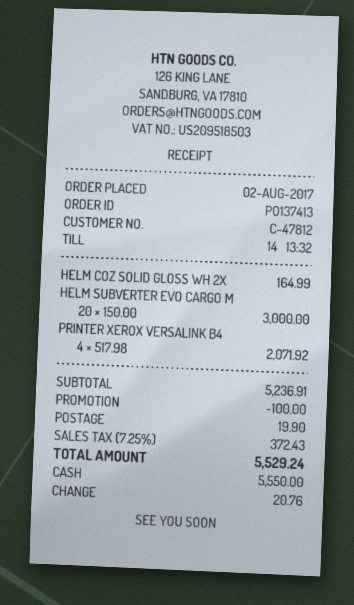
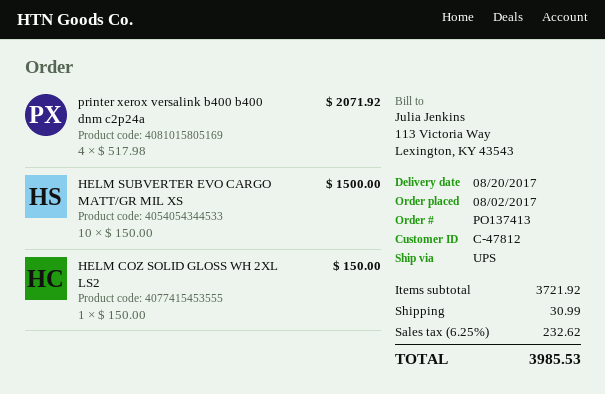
HELM COZ SOLID GLOSS WH 2X: 1 x 164.99 = 164.99 -> 1 x 150.00 = 150.00
HELM SUBVERTER EVO CARGO M: 20 x 150.00 = 3000.00 -> 10 x 150.00 = 1500.00
subtotal: 5236.91 -> 3721.92
discount: 100.00 -> none
shipping: 19.90 -> 30.99
tax: 7.25% = 372.43 -> 6.25% = 232.62
total: 5529.24 -> 3985.53

